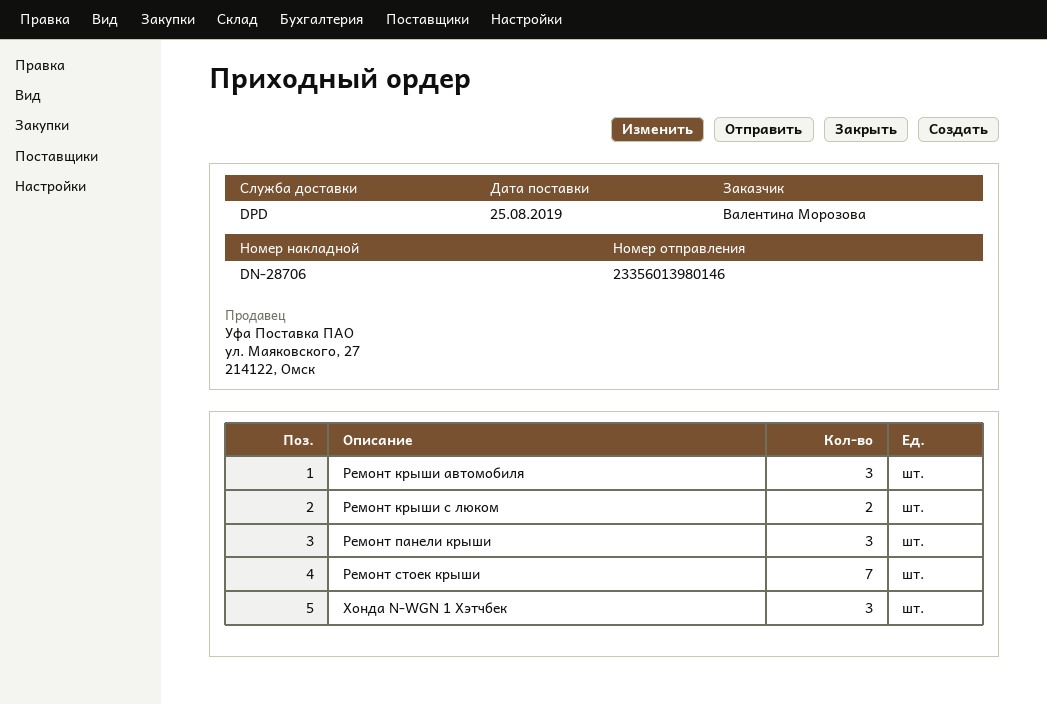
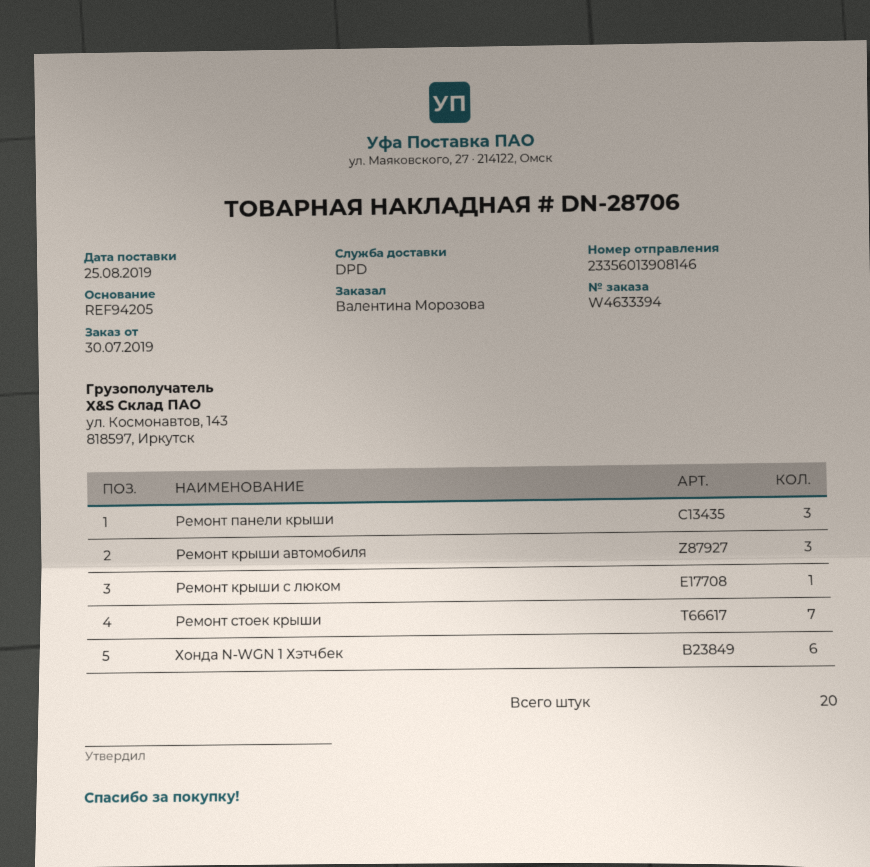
tracking number: 23356013980146 -> 23356013908146
Ремонт крыши с люком: 2 -> 1
Хонда N-WGN 1 Хэтчбек: 3 -> 6

